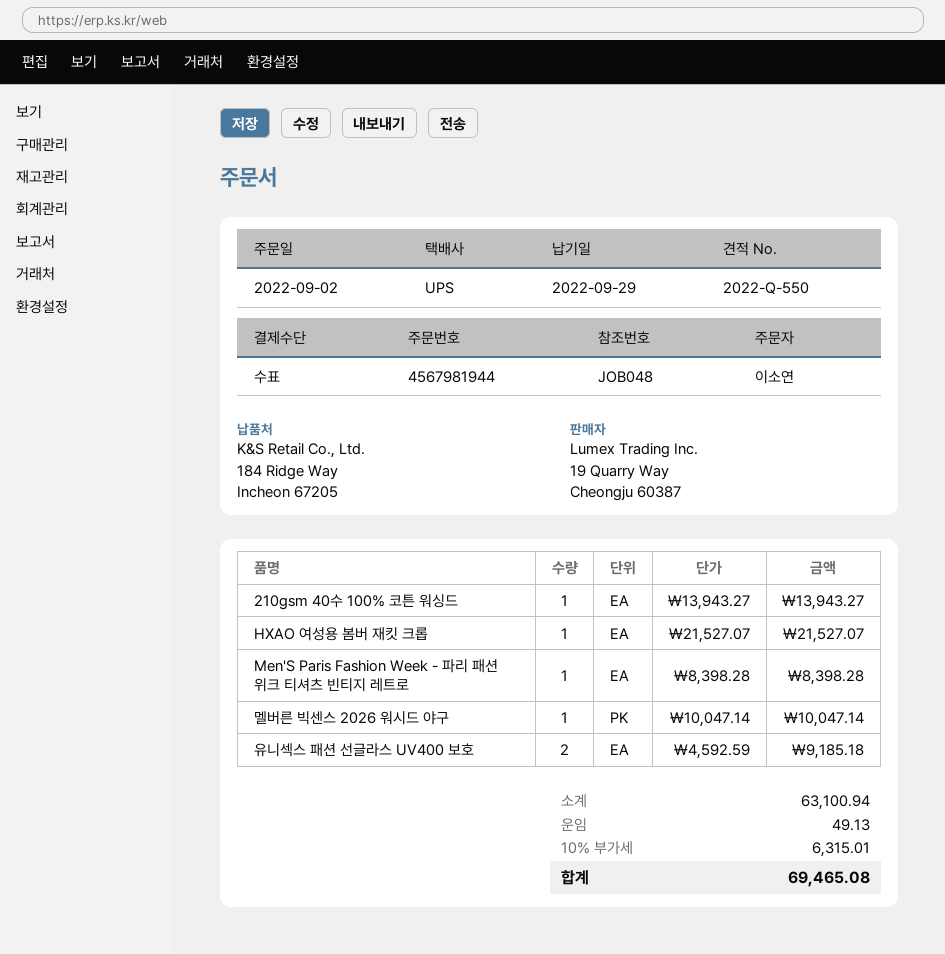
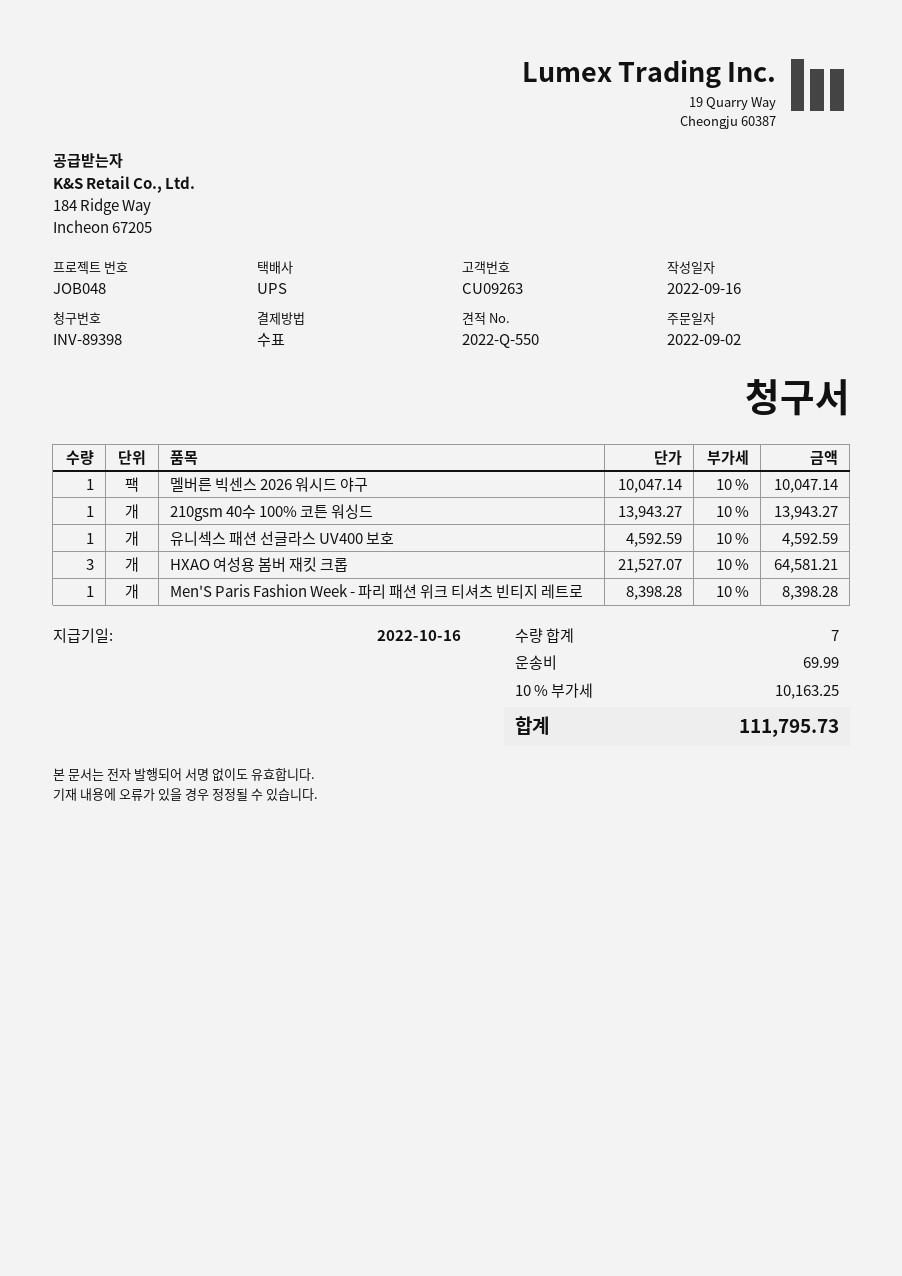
HXAO 여성용 봄버 재킷 크롭: 1 x 21527.07 = 21527.07 -> 3 x 21527.07 = 64581.21
유니섹스 패션 선글라스 UV400 보호: 2 x 4592.59 = 9185.18 -> 1 x 4592.59 = 4592.59
shipping: 49.13 -> 69.99
tax: 10% = 6315.01 -> 10% = 10163.25
total: 69465.08 -> 111795.73

